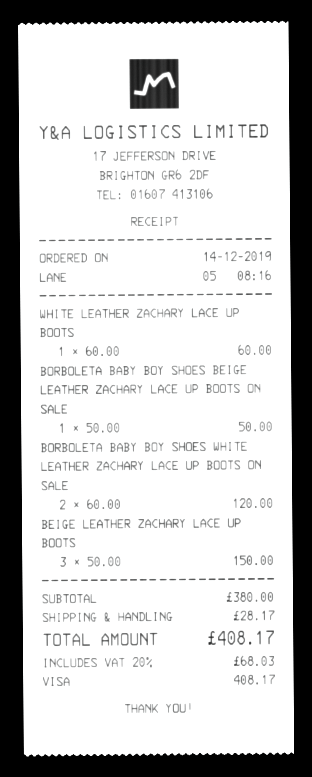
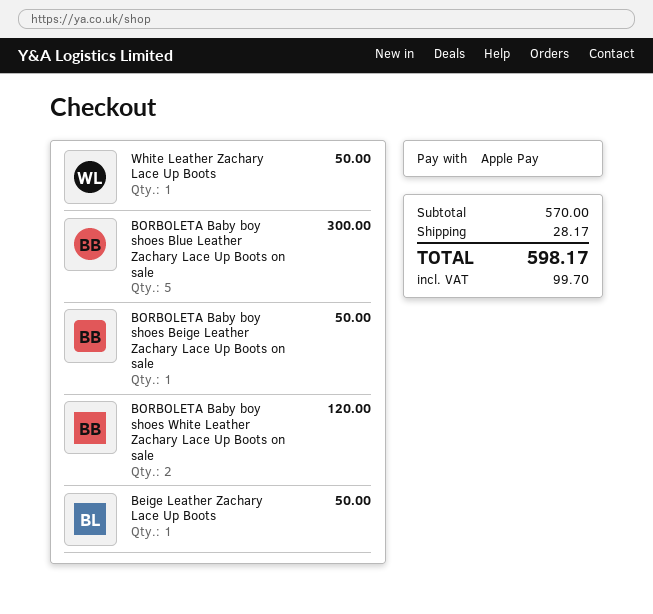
payment method: Visa -> Apple Pay
WHITE LEATHER ZACHARY LACE UP BOOTS: 1 for 60.00 -> 1 for 50.00
BEIGE LEATHER ZACHARY LACE UP BOOTS: 3 for 150.00 -> 1 for 50.00
BORBOLETA Baby boy shoes Blue Leather Zachary Lace Up Boots on sale: none -> 5 for 300.00
subtotal: 380.00 -> 570.00
tax: 68.03 -> 99.70
total: 408.17 -> 598.17

